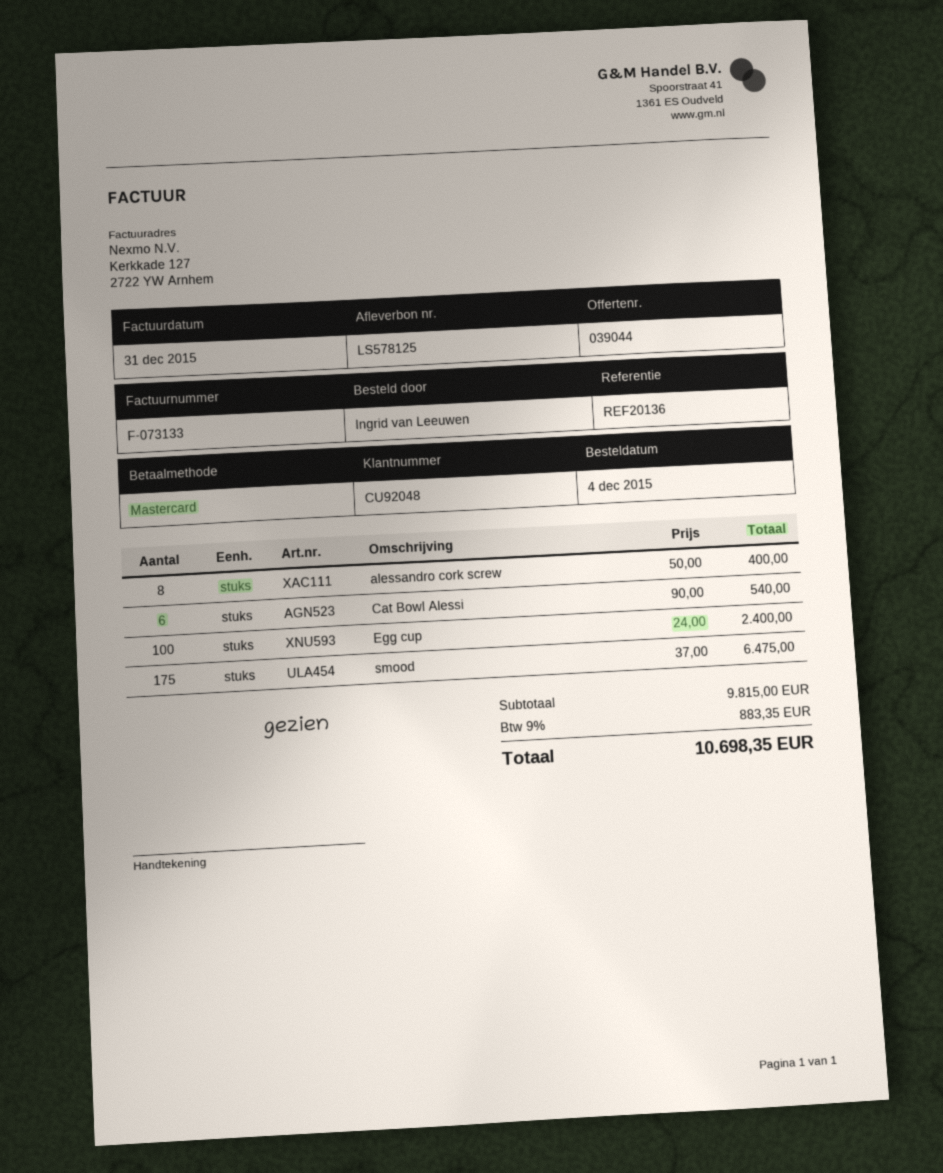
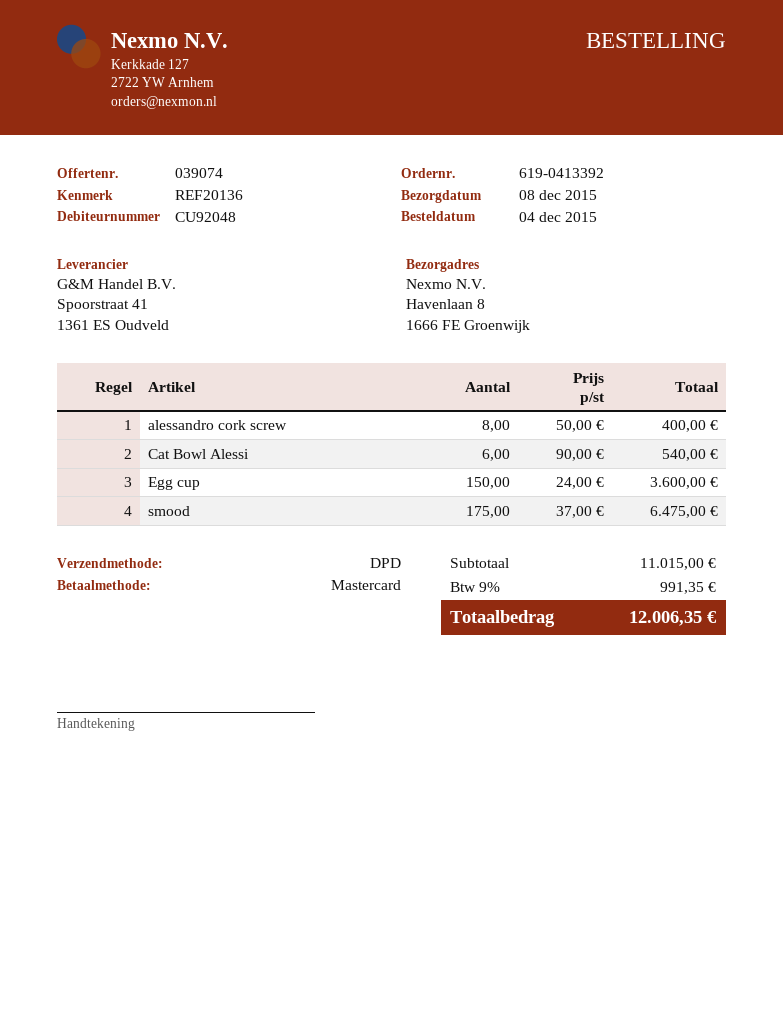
quote number: 039044 -> 039074
Egg cup: 100 x 24.00 = 2400.00 -> 150 x 24.00 = 3600.00
subtotal: 9815.00 -> 11015.00
tax: 9% = 883.35 -> 9% = 991.35
total: 10698.35 -> 12006.35

